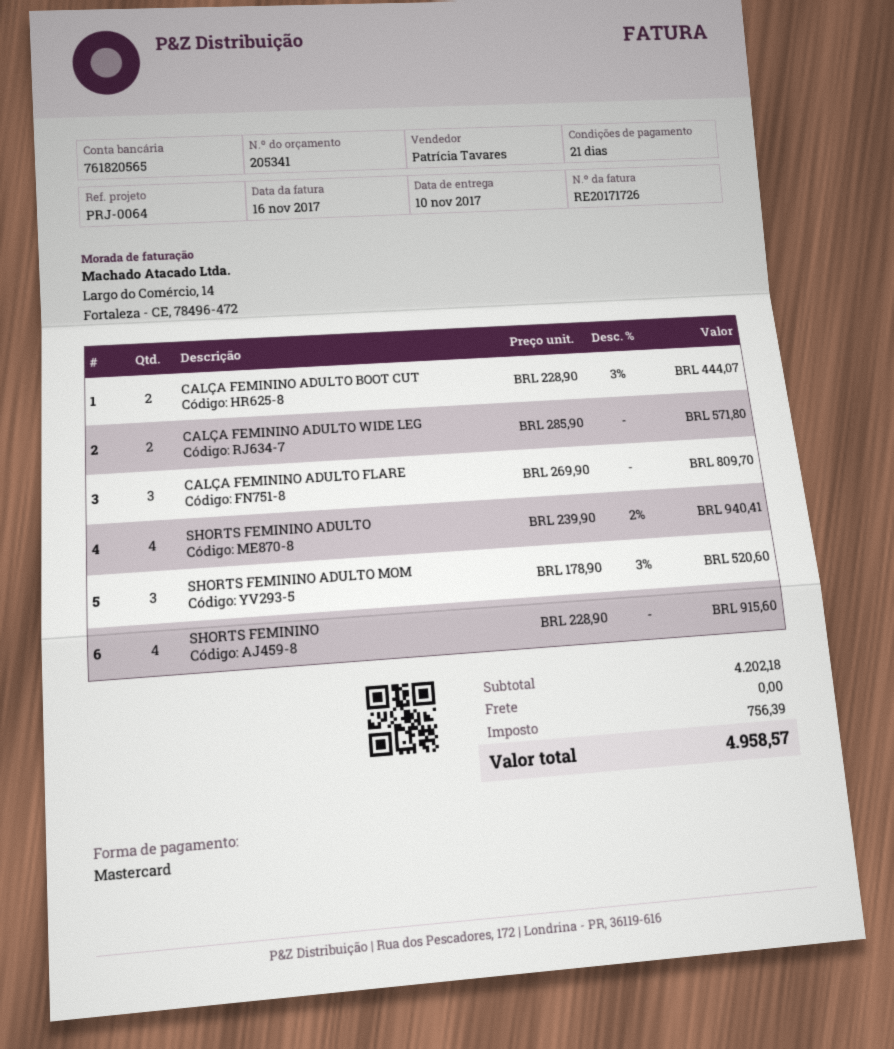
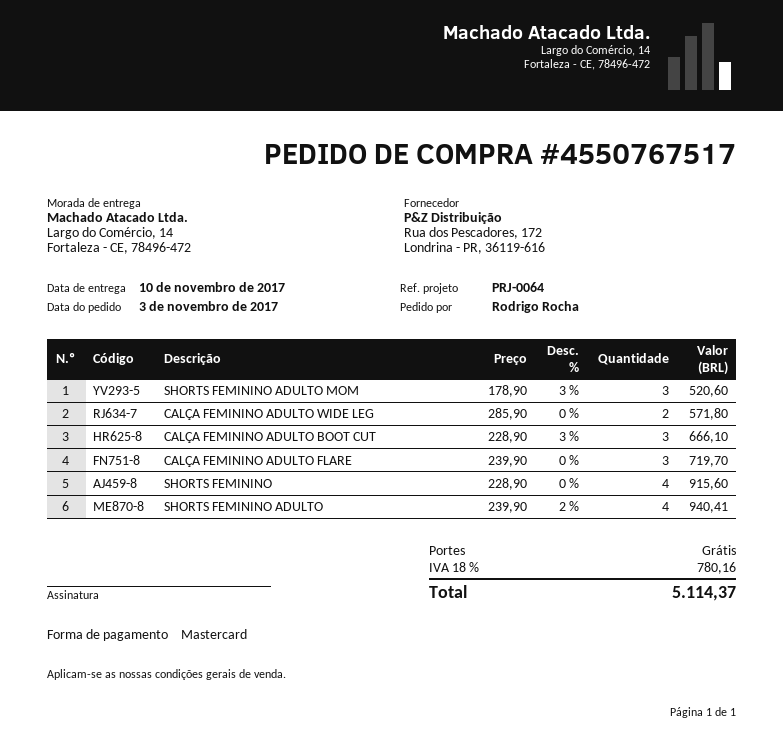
CALÇA FEMININO ADULTO BOOT CUT: 2 x 228.90 - 3% = 444.07 -> 3 x 228.90 - 3% = 666.10
CALÇA FEMININO ADULTO FLARE: 3 x 269.90 = 809.70 -> 3 x 239.90 = 719.70
tax: 756.39 -> 780.16
total: 4958.57 -> 5114.37

